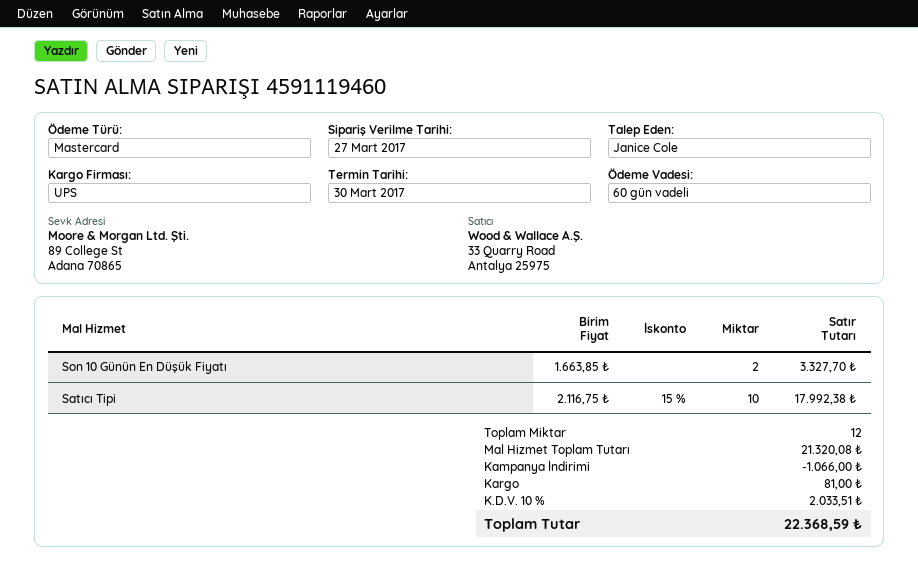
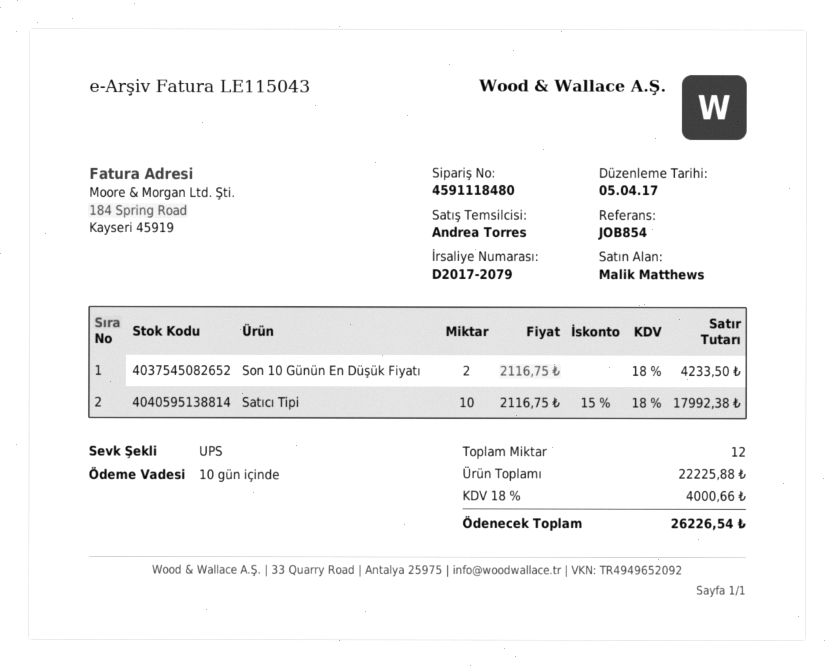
order number: 4591119460 -> 4591118480
payment terms: 60 days -> 10 days
ordered by: Janice Cole -> Malik Matthews
Son 10 Günün En Düşük Fiyatı: 2 x 1663.85 = 3327.70 -> 2 x 2116.75 = 4233.50
subtotal: 21320.08 -> 22225.88
discount: 1066.00 -> none
shipping: 81.00 -> none
tax: 10% = 2033.51 -> 18% = 4000.66
total: 22368.59 -> 26226.54

